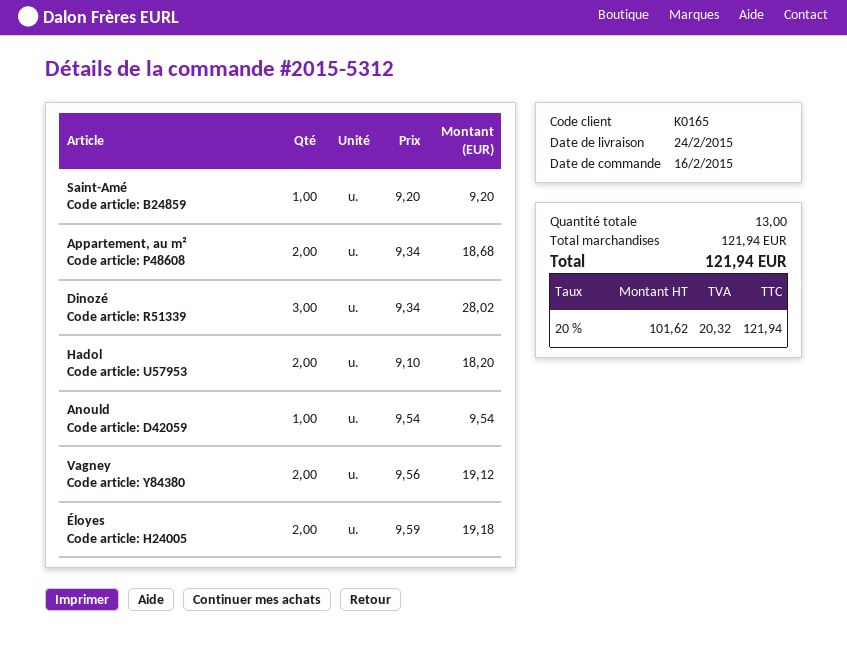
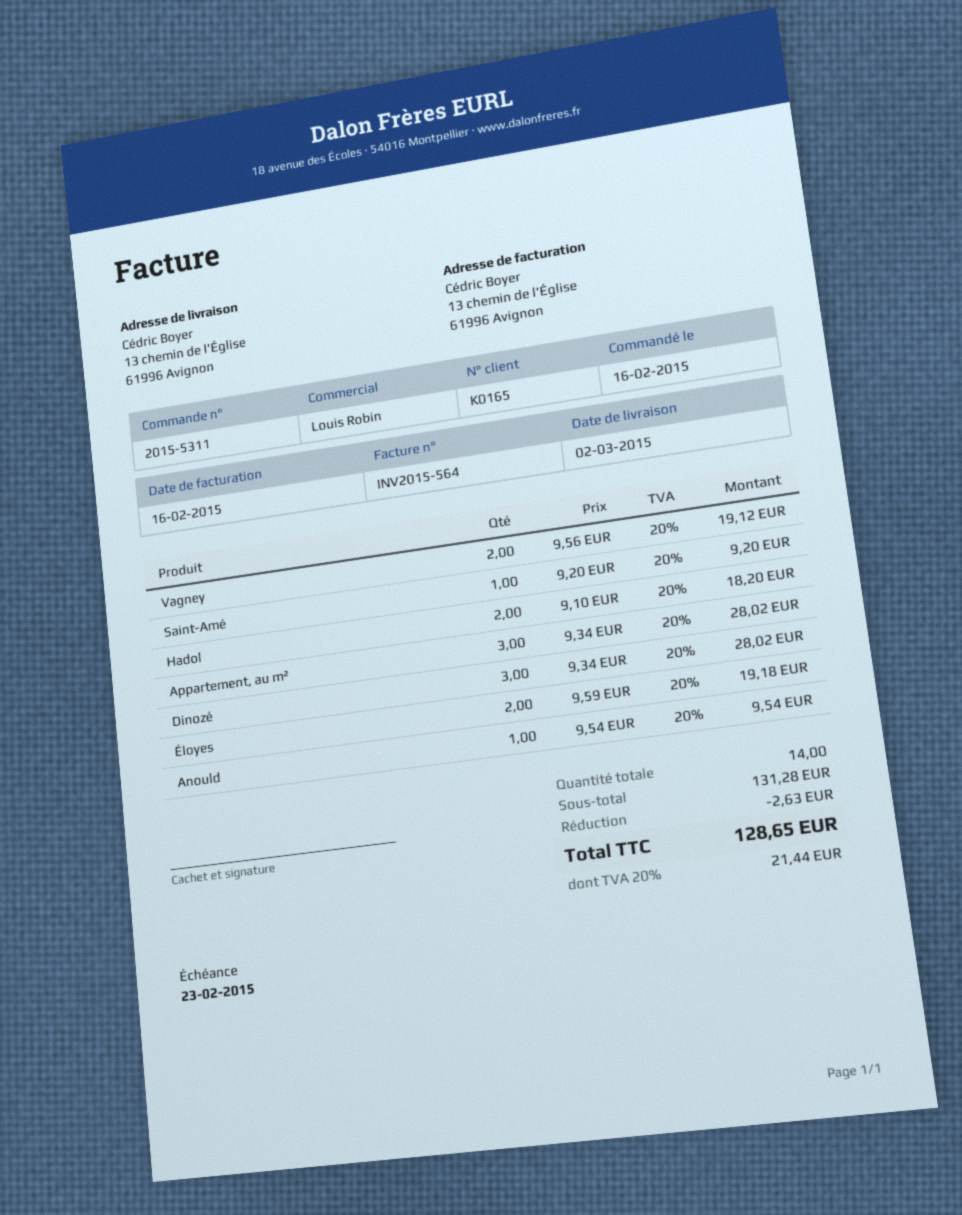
order number: 2015-5312 -> 2015-5311
delivery date: 2015-02-24 -> 2015-03-02
Appartement, au m²: 2 x 9.34 = 18.68 -> 3 x 9.34 = 28.02
total quantity: 13 -> 14
subtotal: 121.94 -> 131.28
discount: none -> 2.63
tax: 20% = 20.32 -> 20% = 21.44
total: 121.94 -> 128.65

